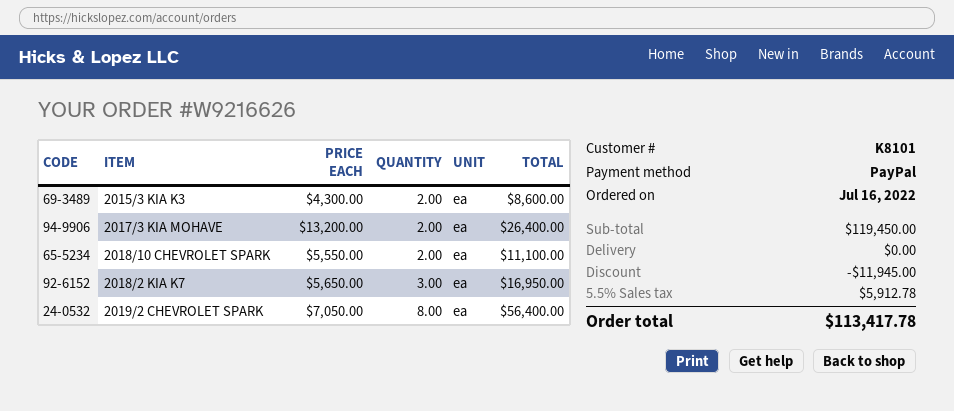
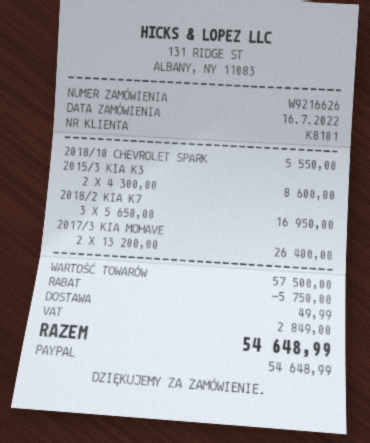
2018/10 CHEVROLET SPARK: 2 x 5550.00 = 11100.00 -> 1 x 5550.00 = 5550.00
2019/2 CHEVROLET SPARK: 8 x 7050.00 = 56400.00 -> none
subtotal: 119450.00 -> 57500.00
discount: 11945.00 -> 5750.00
shipping: 0.00 -> 49.99
tax: 5912.78 -> 2849.00
total: 113417.78 -> 54648.99

